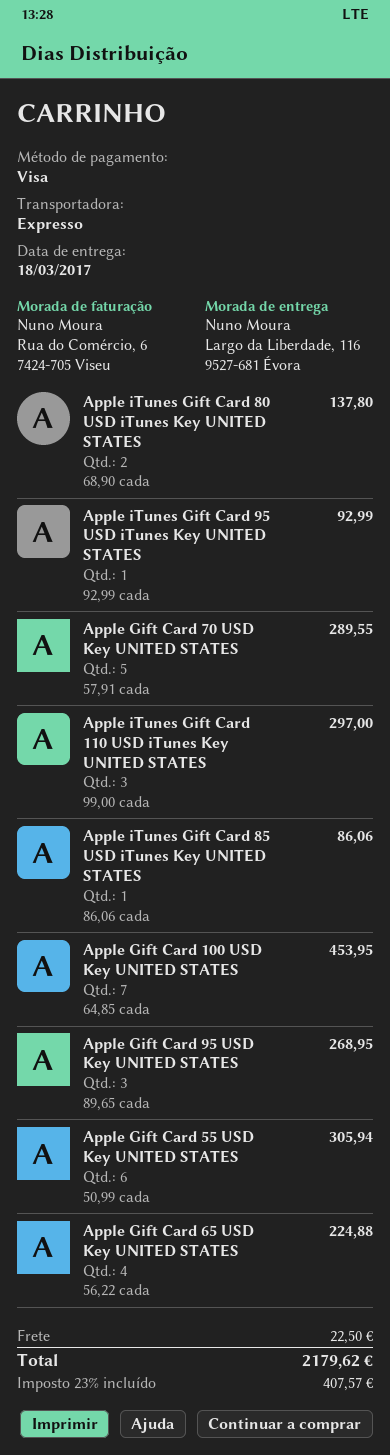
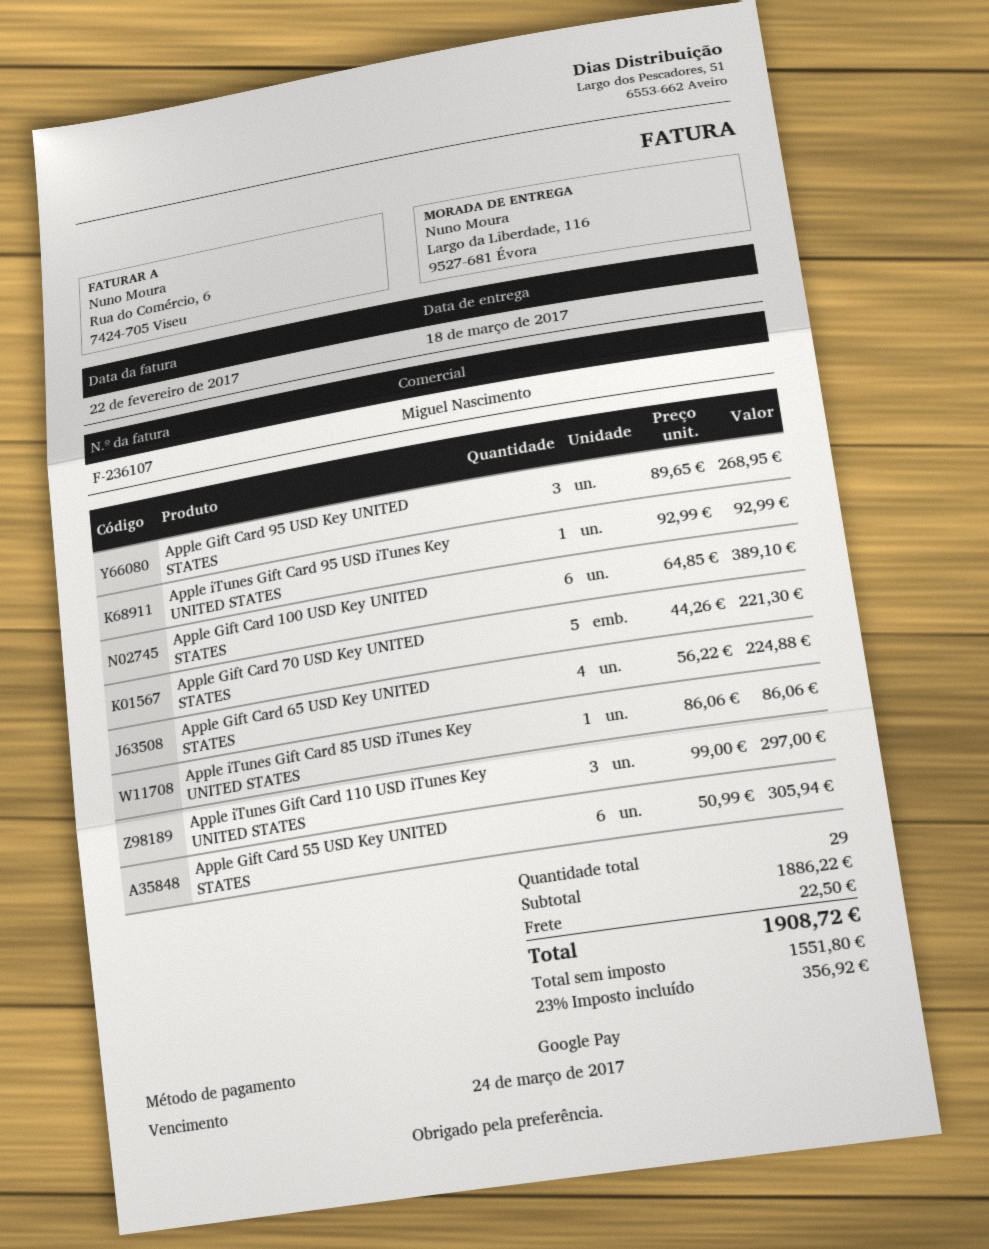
payment method: Visa -> Google Pay
Apple iTunes Gift Card 80 USD iTunes Key UNITED STATES: 2 x 68.90 = 137.80 -> none
Apple Gift Card 70 USD Key UNITED STATES: 5 x 57.91 = 289.55 -> 5 x 44.26 = 221.30
Apple Gift Card 100 USD Key UNITED STATES: 7 x 64.85 = 453.95 -> 6 x 64.85 = 389.10
tax: 23% = 407.57 -> 23% = 356.92
total: 2179.62 -> 1908.72

